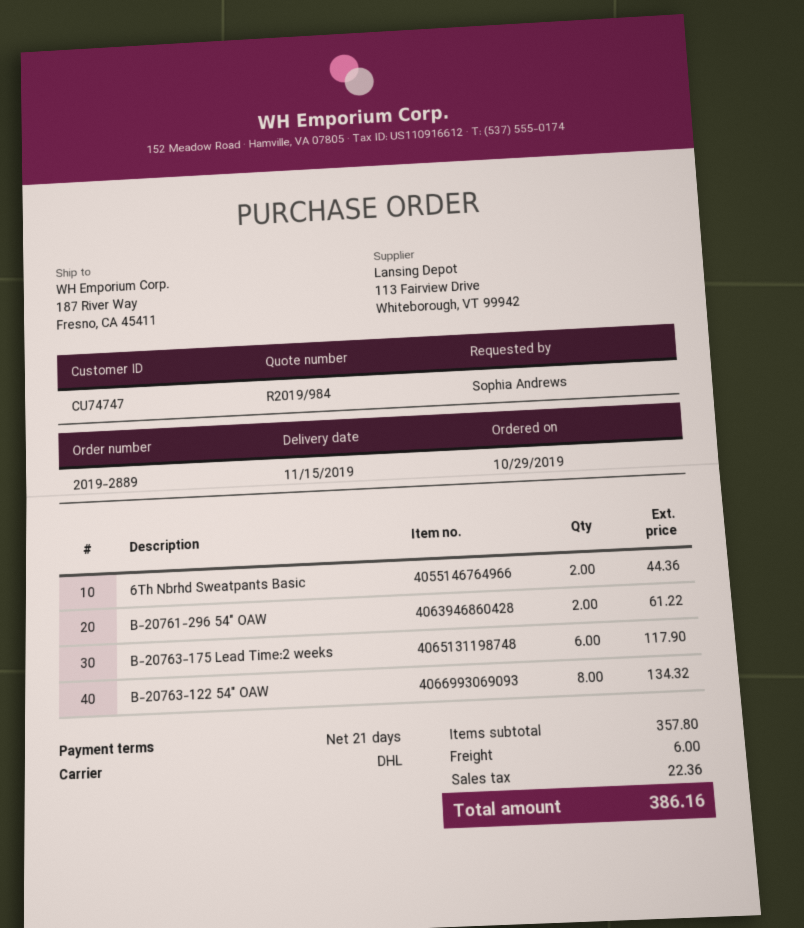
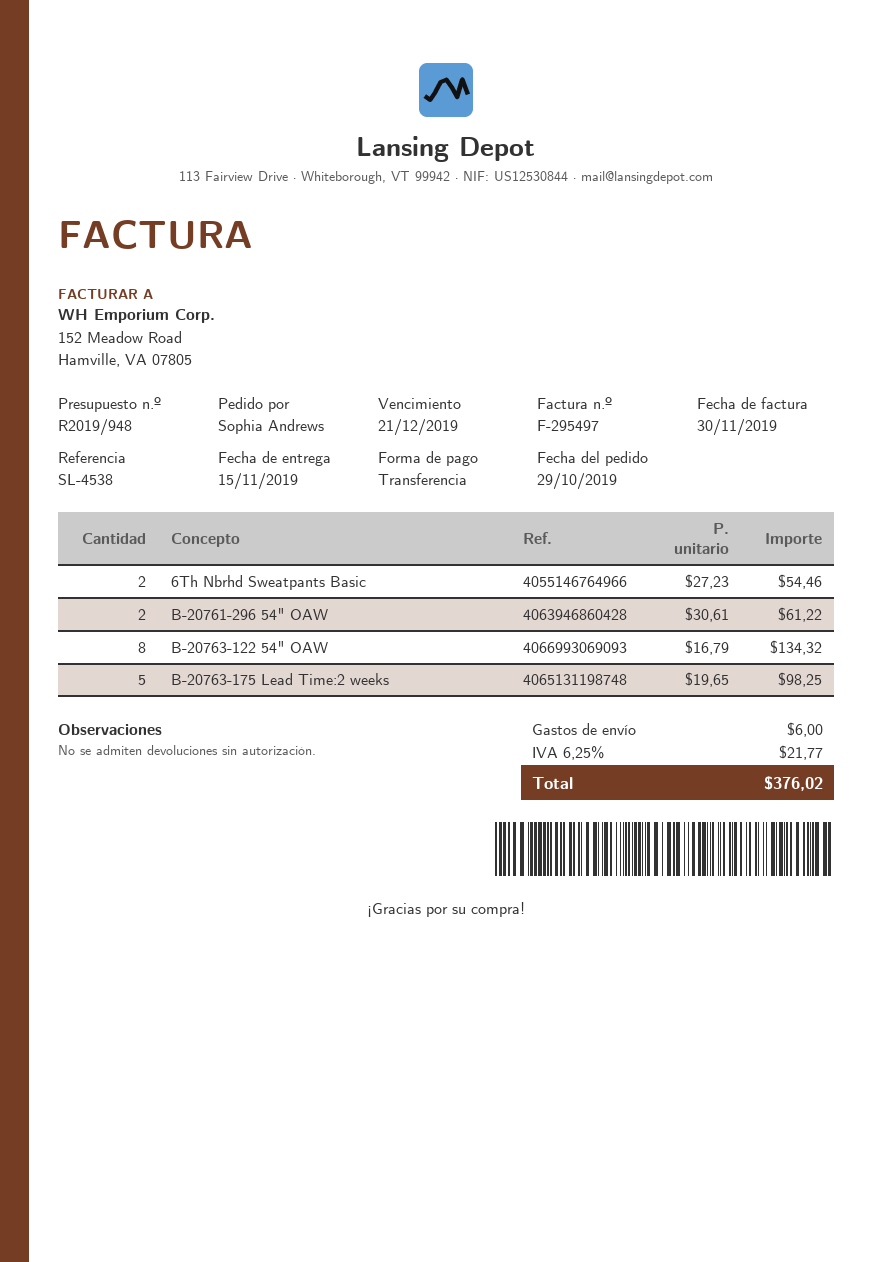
quote number: R2019/984 -> R2019/948
6Th Nbrhd Sweatpants Basic: 2 for 44.36 -> 2 for 54.46
B-20763-175 Lead Time:2 weeks: 6 for 117.90 -> 5 for 98.25
tax: 22.36 -> 21.77
total: 386.16 -> 376.02

